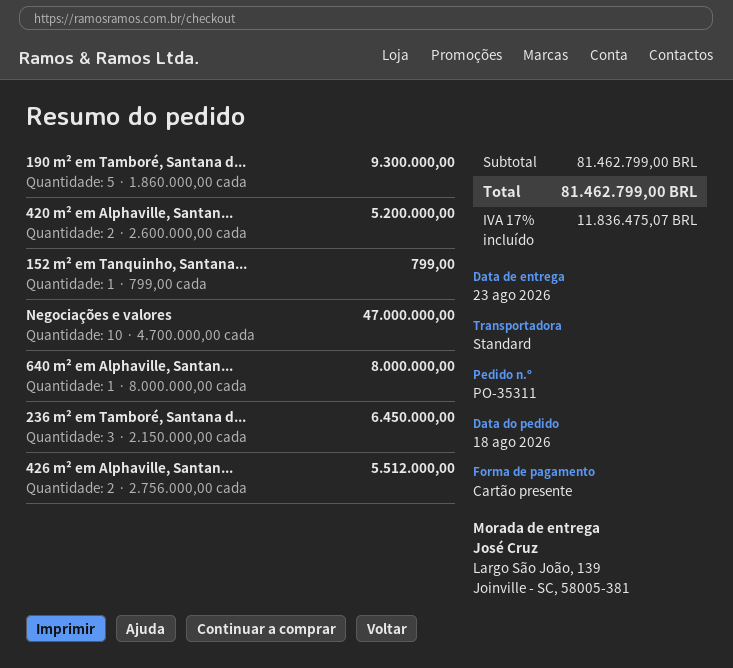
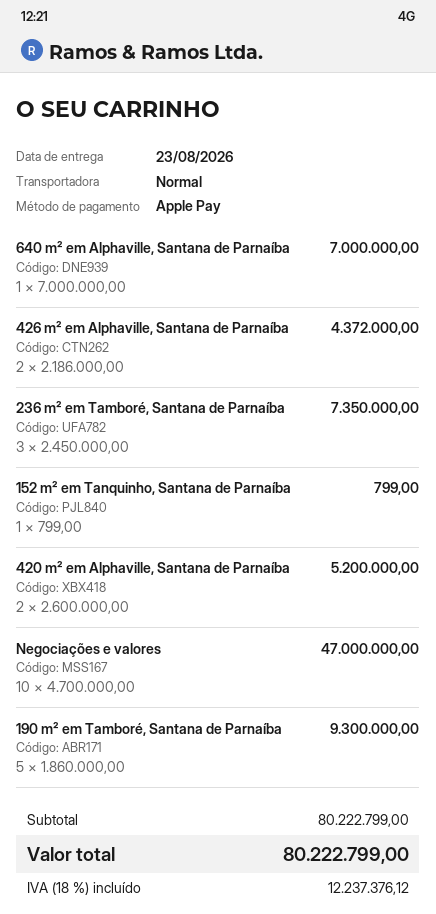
payment method: gift card -> Apple Pay
640 m² em Alphaville, Santan...: 1 x 8000000.00 = 8000000.00 -> 1 x 7000000.00 = 7000000.00
236 m² em Tamboré, Santana d...: 3 x 2150000.00 = 6450000.00 -> 3 x 2450000.00 = 7350000.00
426 m² em Alphaville, Santan...: 2 x 2756000.00 = 5512000.00 -> 2 x 2186000.00 = 4372000.00
subtotal: 81462799.00 -> 80222799.00
tax: 17% = 11836475.07 -> 18% = 12237376.12
total: 81462799.00 -> 80222799.00

